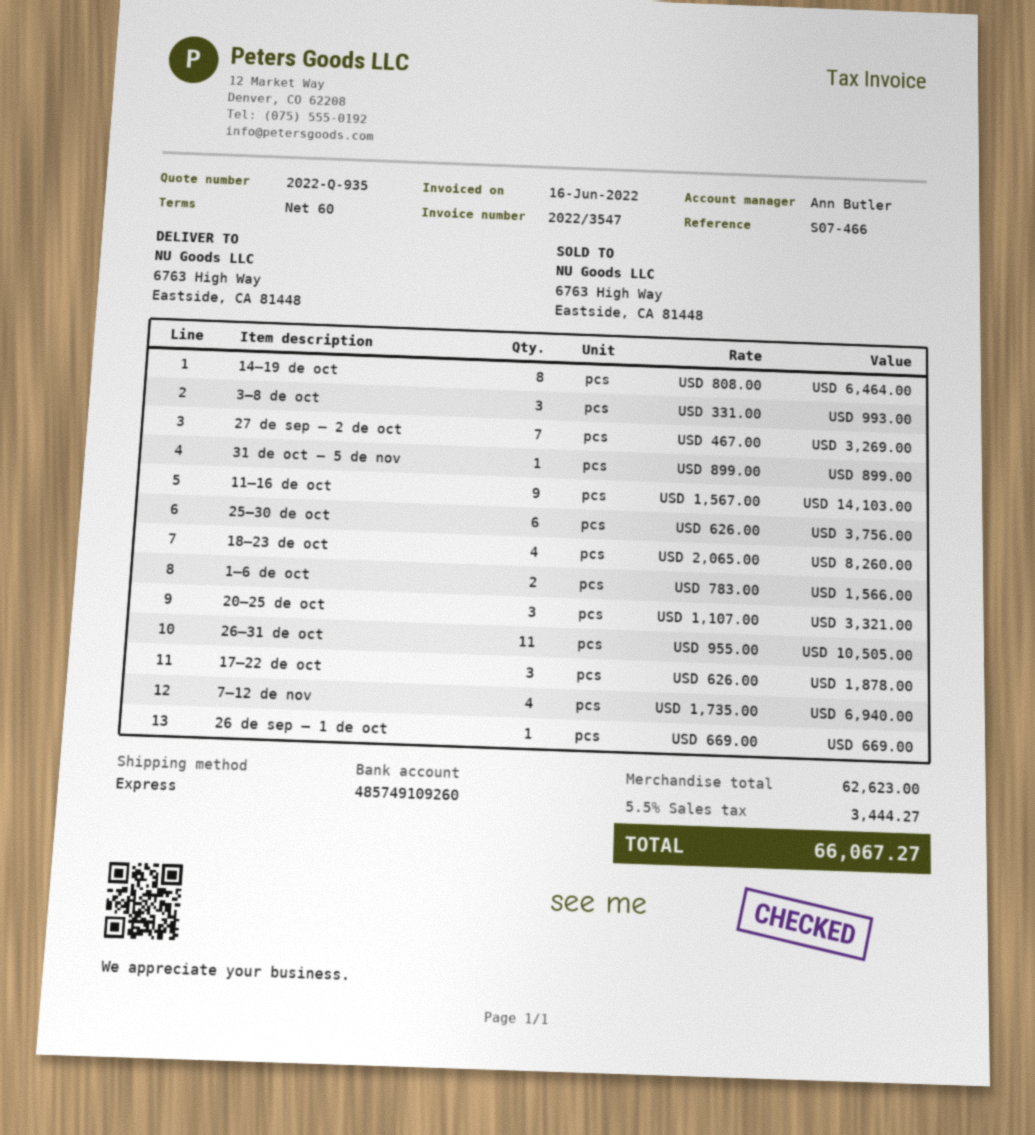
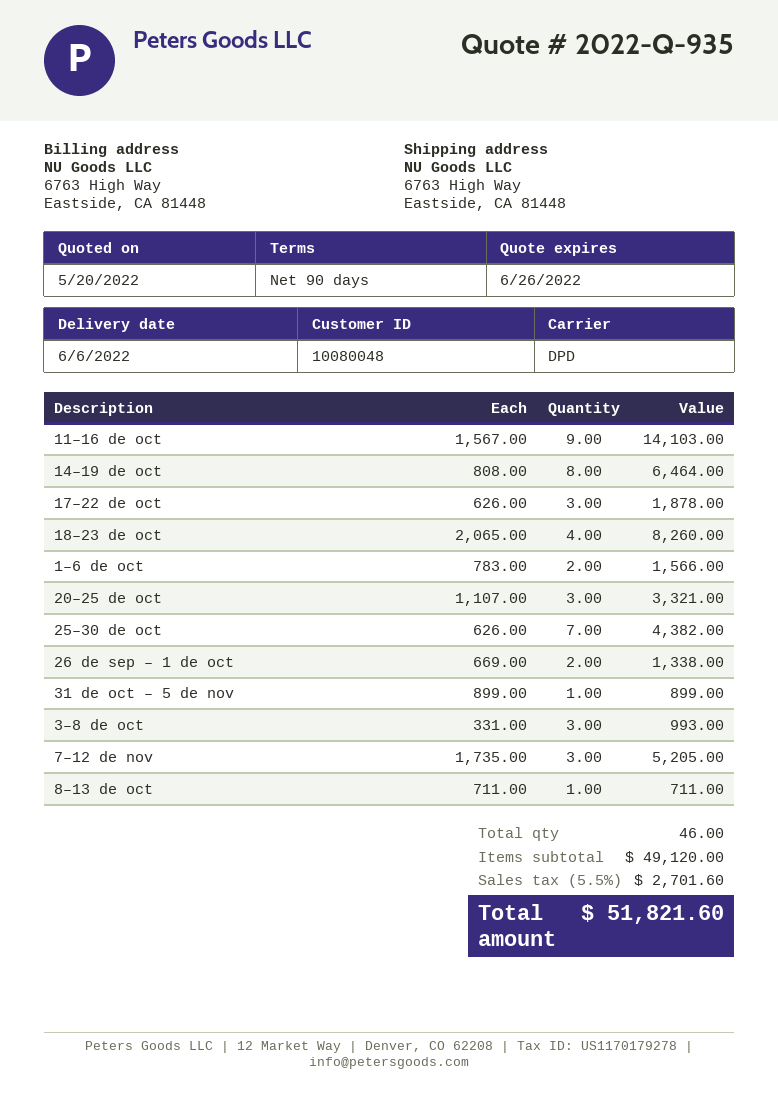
payment terms: 60 days -> 90 days
shipping method: express -> DPD
27 de sep – 2 de oct: 7 x 467.00 = 3269.00 -> none
25–30 de oct: 6 x 626.00 = 3756.00 -> 7 x 626.00 = 4382.00
26–31 de oct: 11 x 955.00 = 10505.00 -> none
7–12 de nov: 4 x 1735.00 = 6940.00 -> 3 x 1735.00 = 5205.00
26 de sep – 1 de oct: 1 x 669.00 = 669.00 -> 2 x 669.00 = 1338.00
8–13 de oct: none -> 1 x 711.00 = 711.00
subtotal: 62623.00 -> 49120.00
tax: 5.5% = 3444.27 -> 5.5% = 2701.60
total: 66067.27 -> 51821.60

